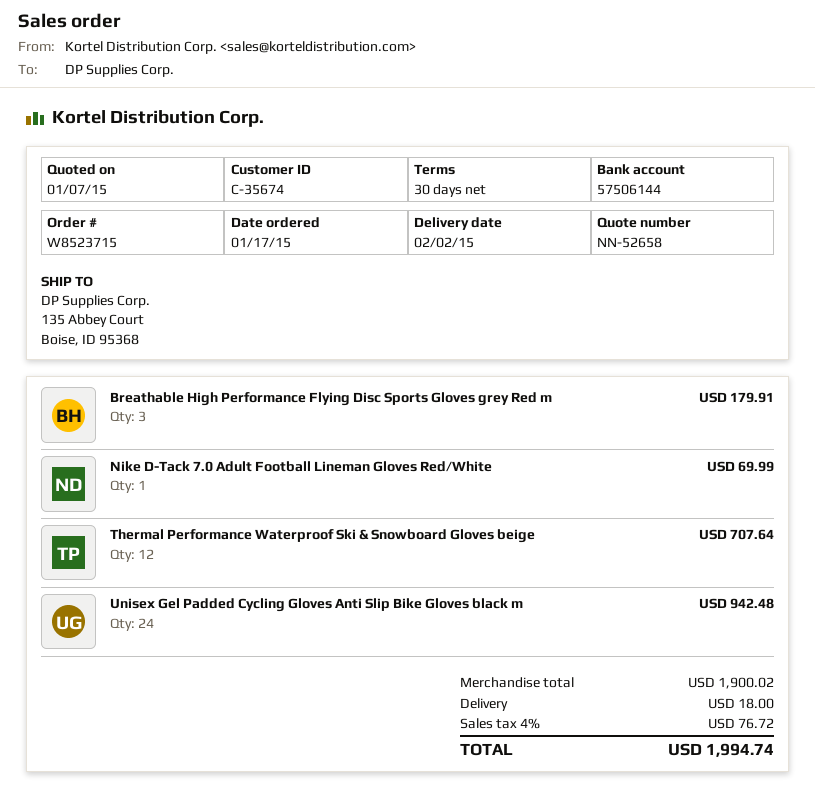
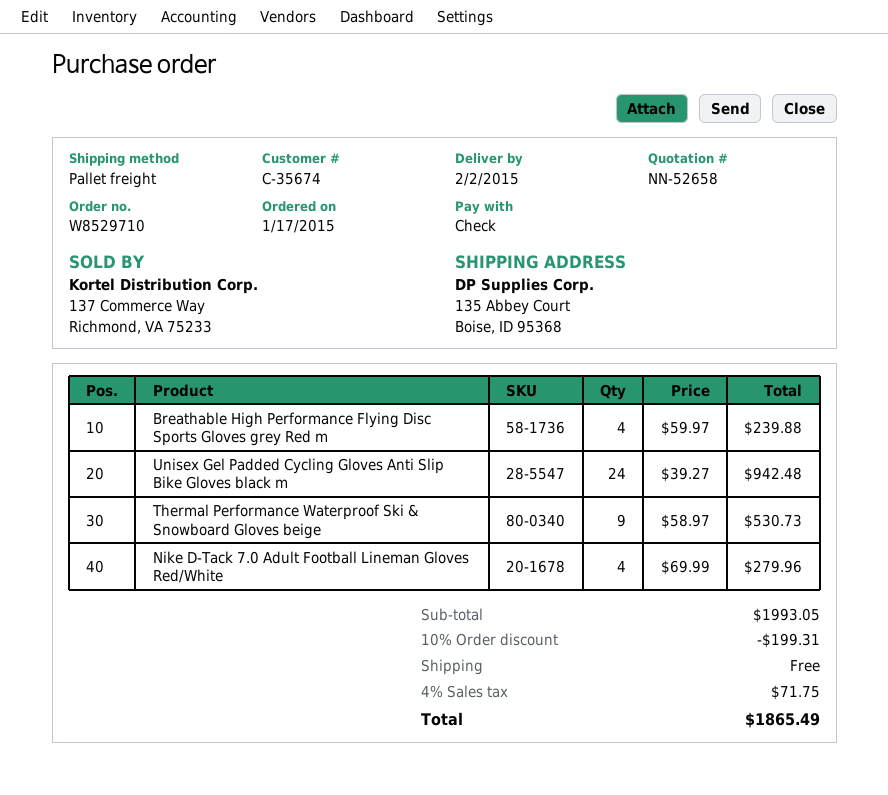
order number: W8523715 -> W8529710
Breathable High Performance Flying Disc Sports Gloves grey Red m: 3 for 179.91 -> 4 for 239.88
Nike D-Tack 7.0 Adult Football Lineman Gloves Red/White: 1 for 69.99 -> 4 for 279.96
Thermal Performance Waterproof Ski & Snowboard Gloves beige: 12 for 707.64 -> 9 for 530.73
subtotal: 1900.02 -> 1993.05
discount: none -> 10% = 199.31
shipping: 18.00 -> 0.00
tax: 4% = 76.72 -> 4% = 71.75
total: 1994.74 -> 1865.49

